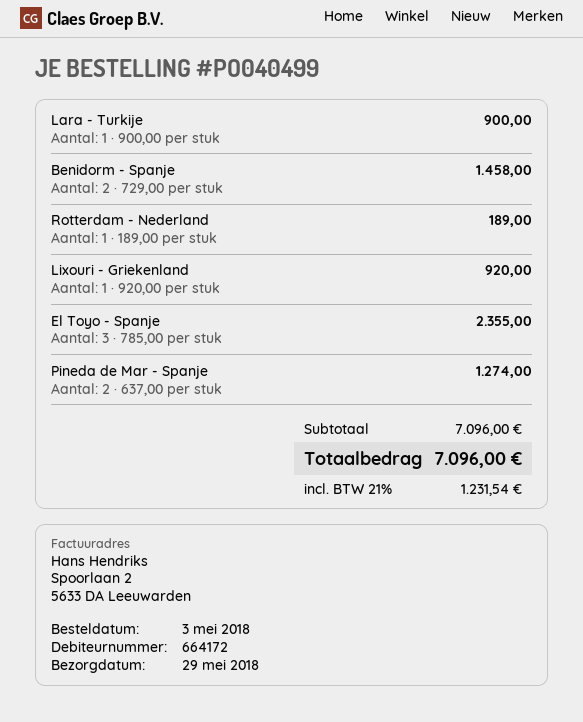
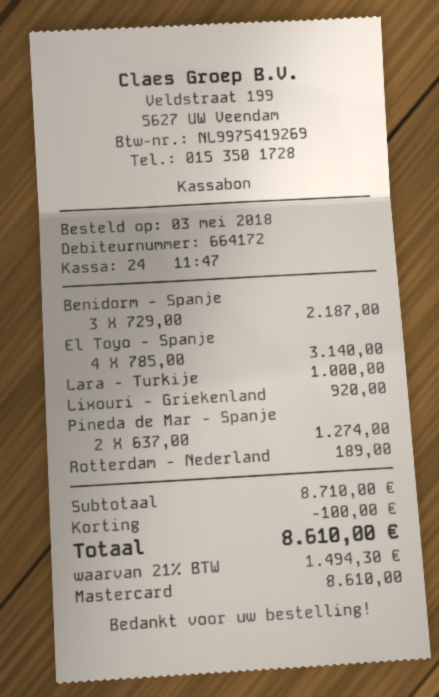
Lara - Turkije: 1 x 900.00 = 900.00 -> 1 x 1000.00 = 1000.00
Benidorm - Spanje: 2 x 729.00 = 1458.00 -> 3 x 729.00 = 2187.00
El Toyo - Spanje: 3 x 785.00 = 2355.00 -> 4 x 785.00 = 3140.00
subtotal: 7096.00 -> 8710.00
discount: none -> 100.00
tax: 21% = 1231.54 -> 21% = 1494.30
total: 7096.00 -> 8610.00

